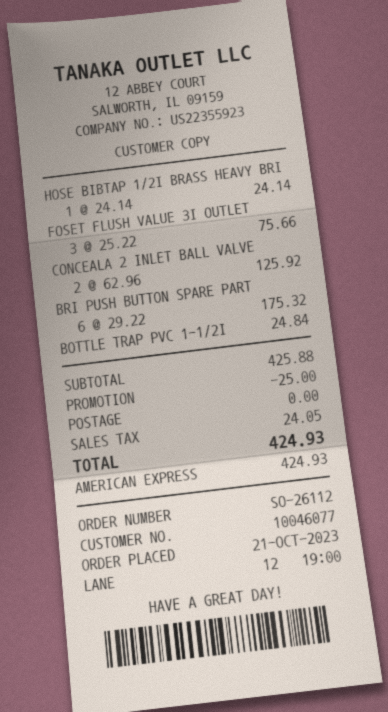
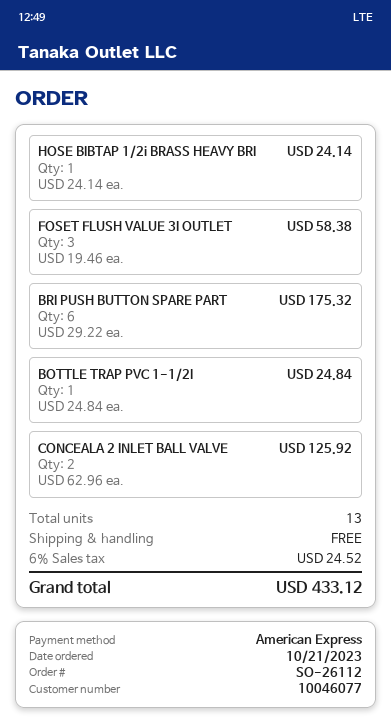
FOSET FLUSH VALUE 3I OUTLET: 3 x 25.22 = 75.66 -> 3 x 19.46 = 58.38
discount: 25.00 -> none
tax: 24.05 -> 24.52
total: 424.93 -> 433.12

